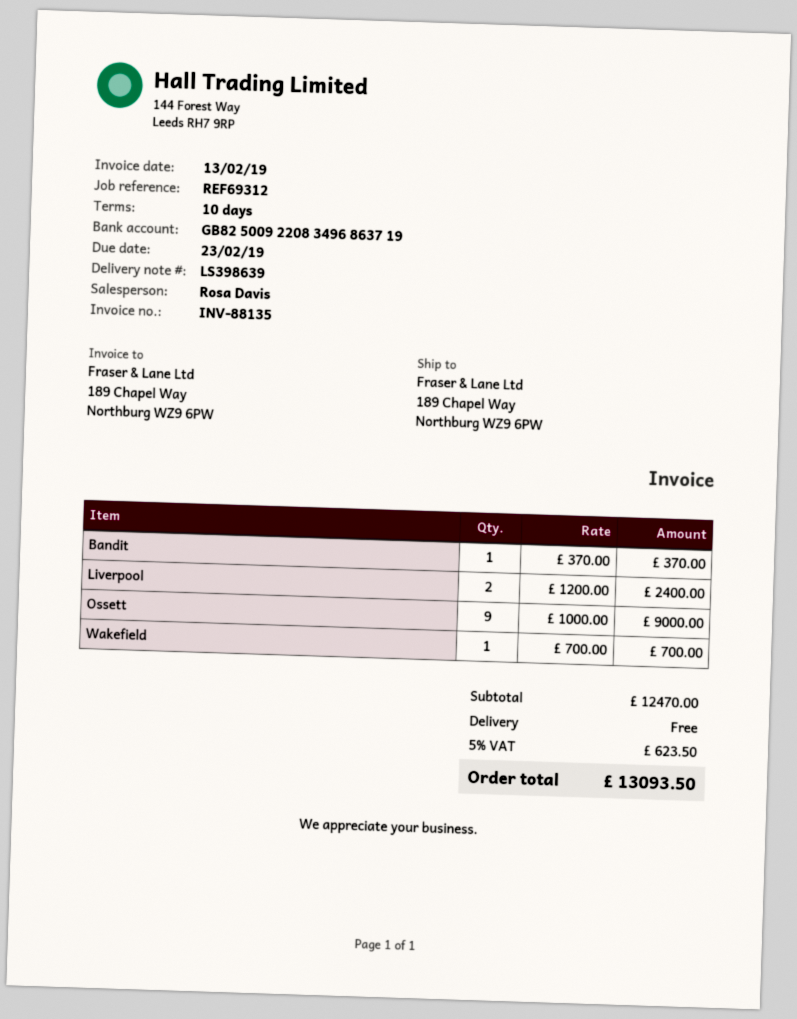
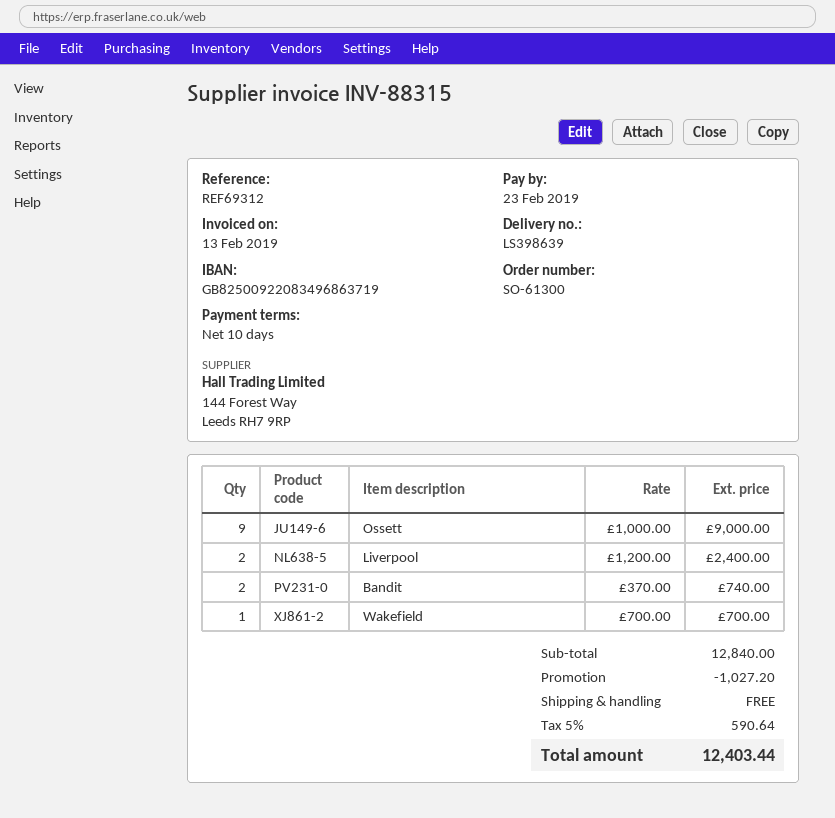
invoice number: INV-88135 -> INV-88315
Bandit: 1 x 370.00 = 370.00 -> 2 x 370.00 = 740.00
subtotal: 12470.00 -> 12840.00
discount: none -> 1027.20
tax: 5% = 623.50 -> 5% = 590.64
total: 13093.50 -> 12403.44

